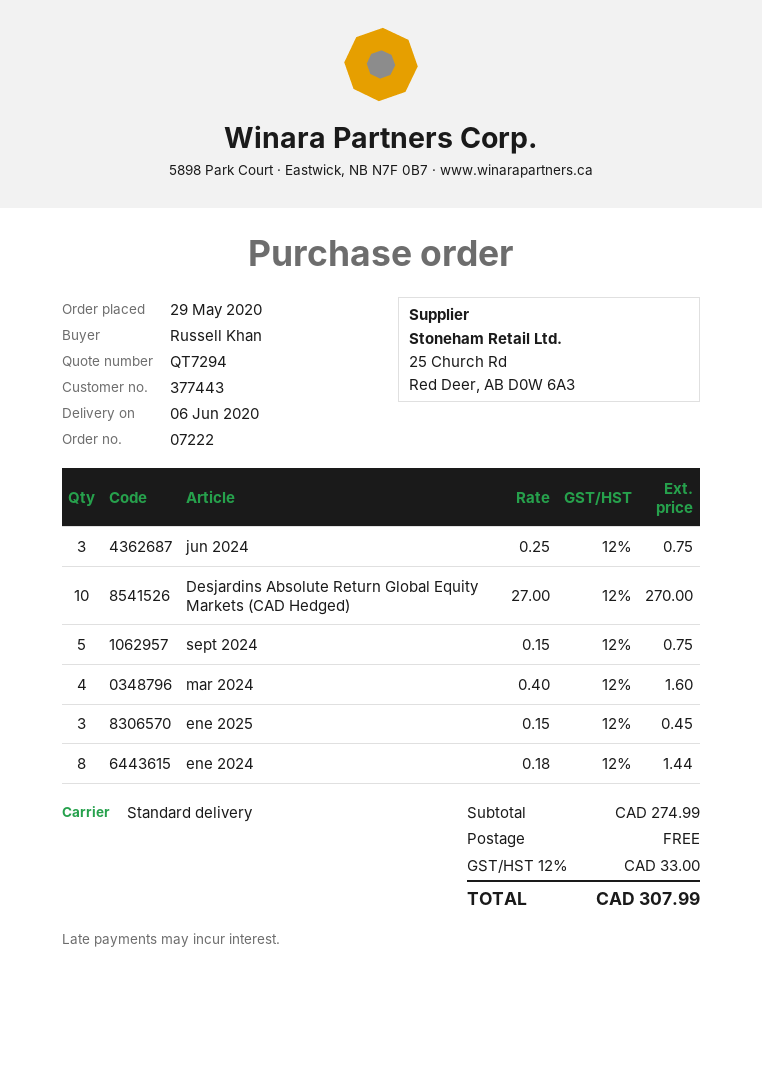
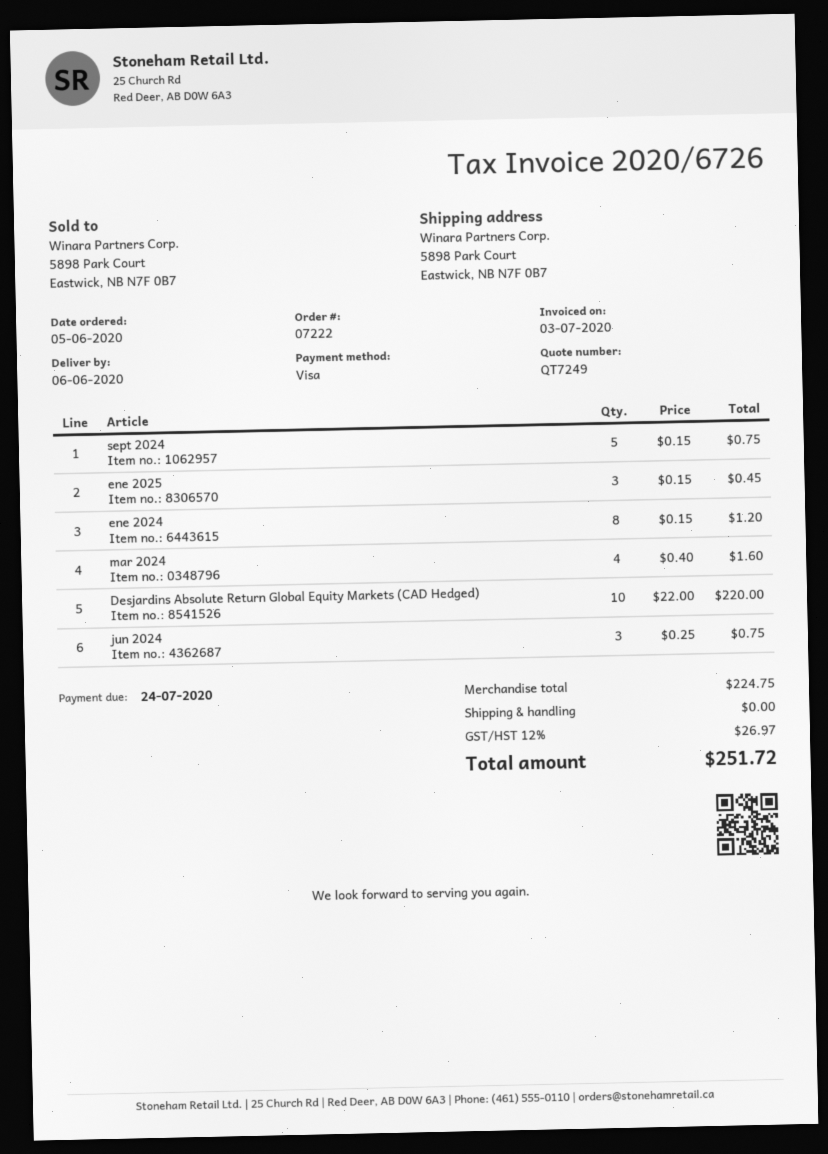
quote number: QT7294 -> QT7249
order date: 2020-05-29 -> 2020-06-05
Desjardins Absolute Return Global Equity Markets (CAD Hedged): 10 x 27.00 = 270.00 -> 10 x 22.00 = 220.00
ene 2024: 8 x 0.18 = 1.44 -> 8 x 0.15 = 1.20
subtotal: 274.99 -> 224.75
tax: 12% = 33.00 -> 12% = 26.97
total: 307.99 -> 251.72

